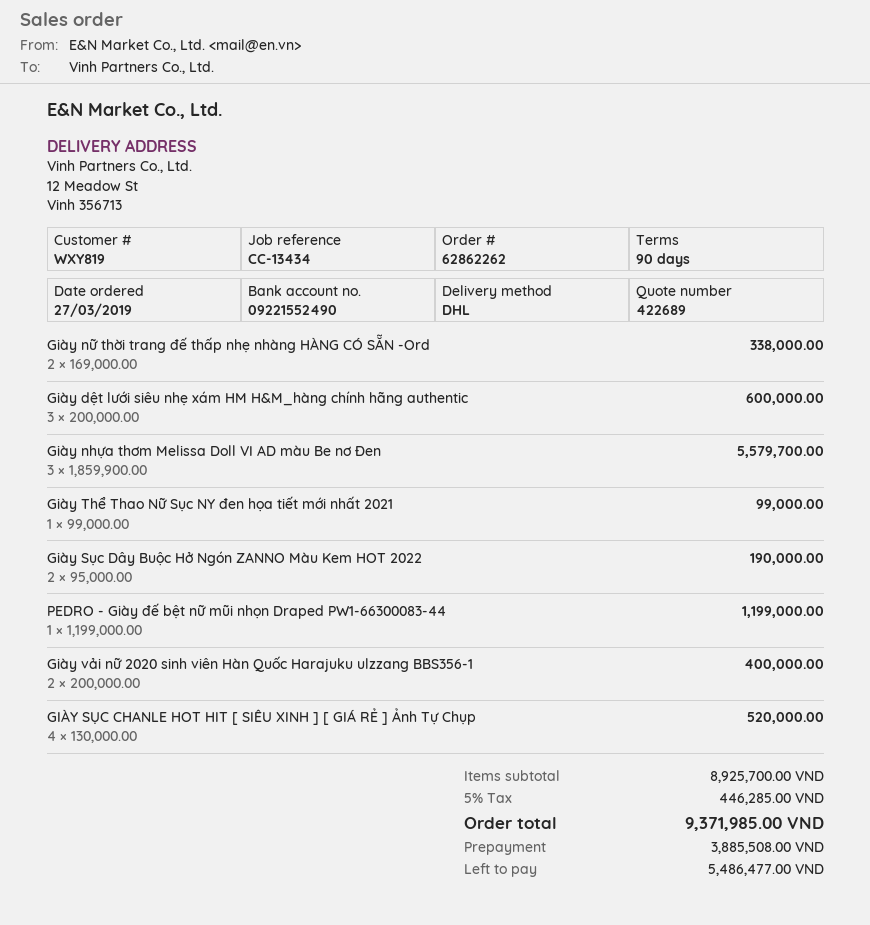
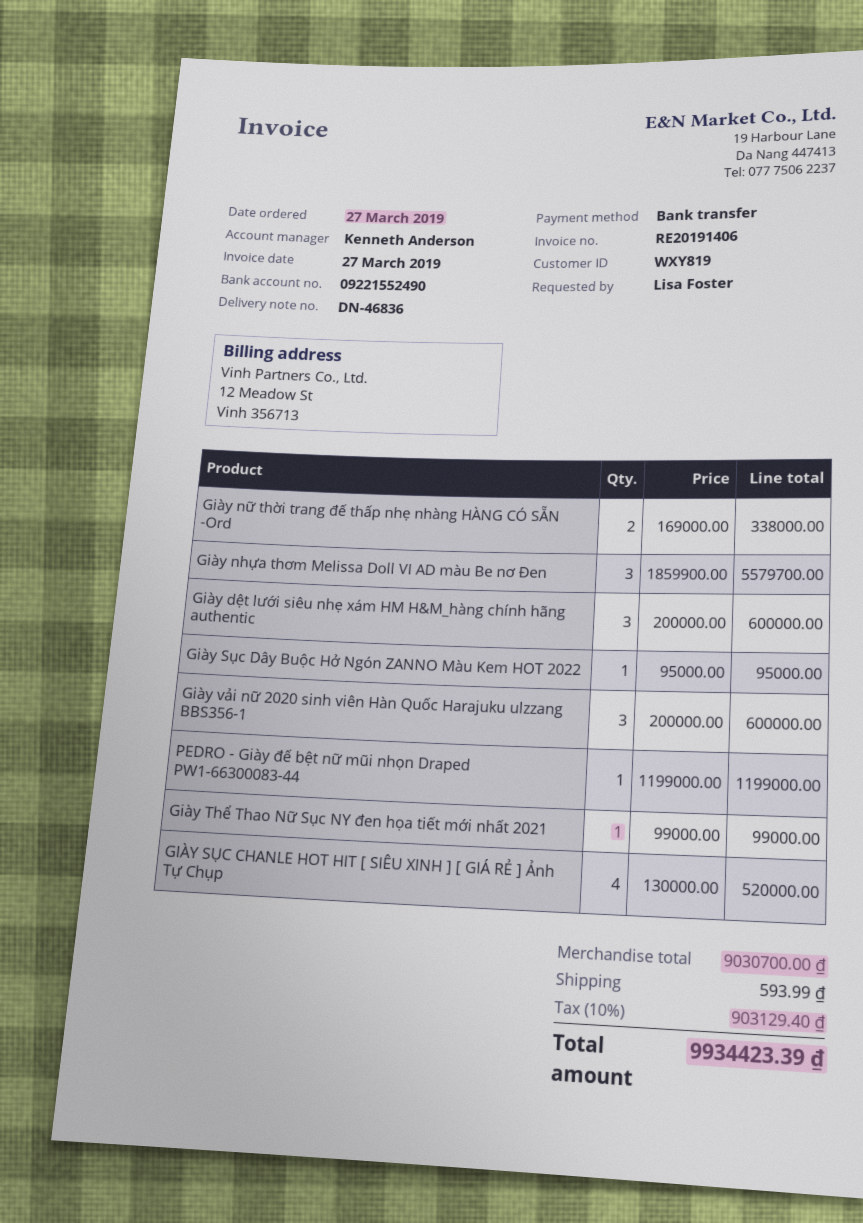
Giày Sục Dây Buộc Hở Ngón ZANNO Màu Kem HOT 2022: 2 x 95000.00 = 190000.00 -> 1 x 95000.00 = 95000.00
Giày vải nữ 2020 sinh viên Hàn Quốc Harajuku ulzzang BBS356-1: 2 x 200000.00 = 400000.00 -> 3 x 200000.00 = 600000.00
subtotal: 8925700.00 -> 9030700.00
shipping: none -> 593.99
tax: 5% = 446285.00 -> 10% = 903129.40
total: 9371985.00 -> 9934423.39

